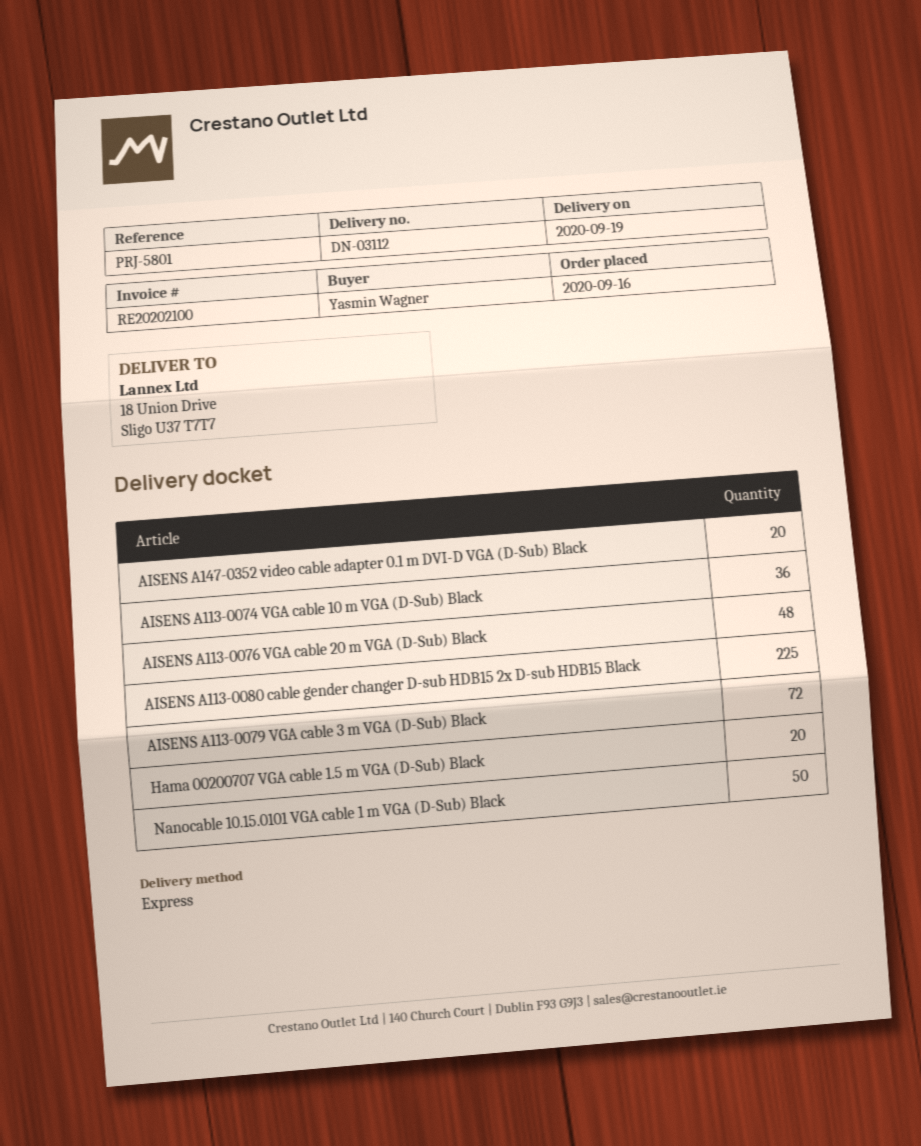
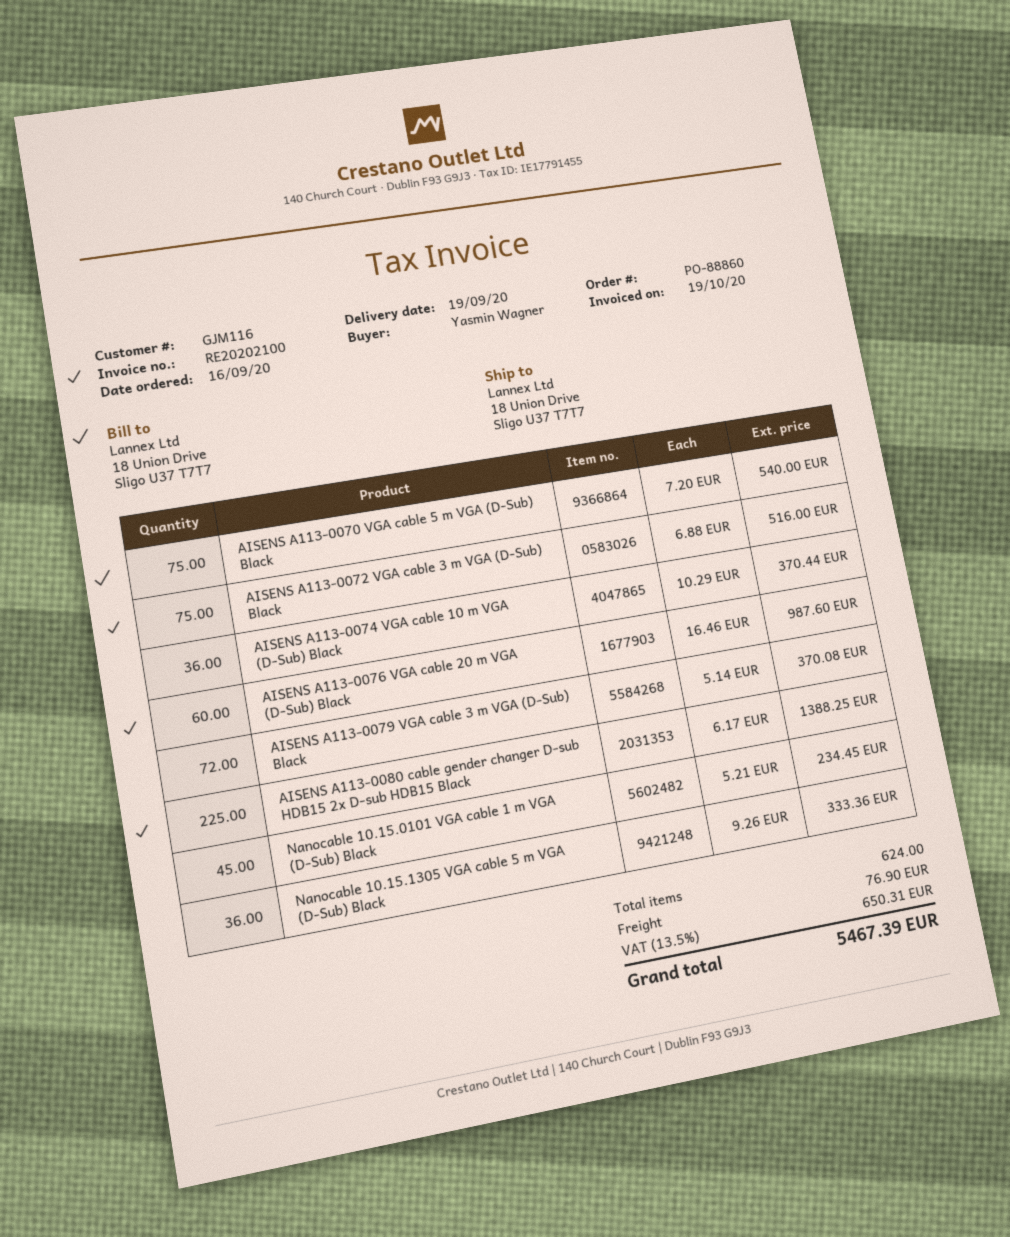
AISENS A147-0352 video cable adapter 0.1 m DVI-D VGA (D-Sub) Black: 20 -> none
AISENS A113-0076 VGA cable 20 m VGA (D-Sub) Black: 48 -> 60
Hama 00200707 VGA cable 1.5 m VGA (D-Sub) Black: 20 -> none
Nanocable 10.15.0101 VGA cable 1 m VGA (D-Sub) Black: 50 -> 45
AISENS A113-0070 VGA cable 5 m VGA (D-Sub) Black: none -> 75
AISENS A113-0072 VGA cable 3 m VGA (D-Sub) Black: none -> 75
Nanocable 10.15.1305 VGA cable 5 m VGA (D-Sub) Black: none -> 36

